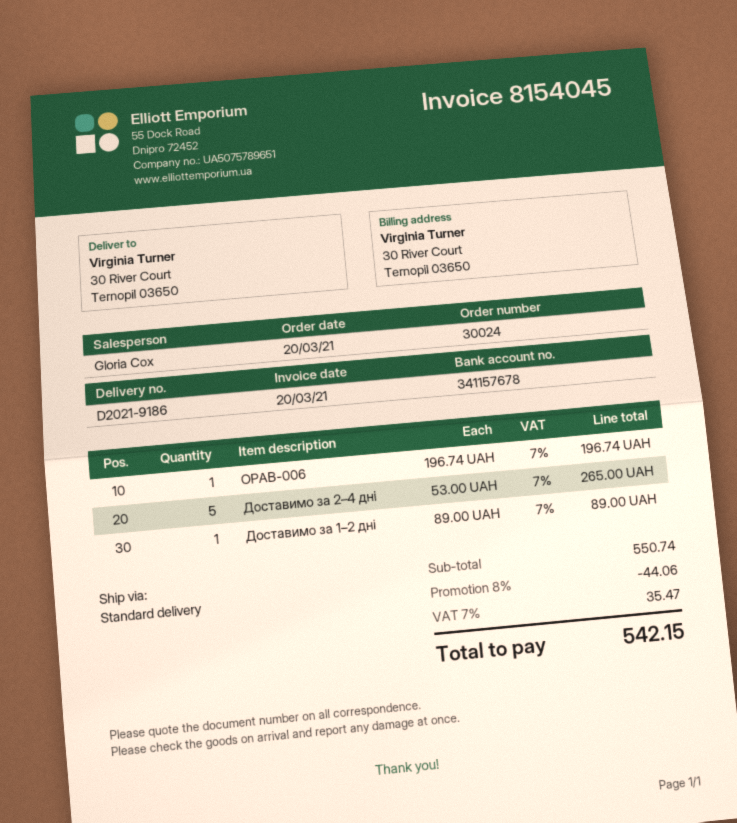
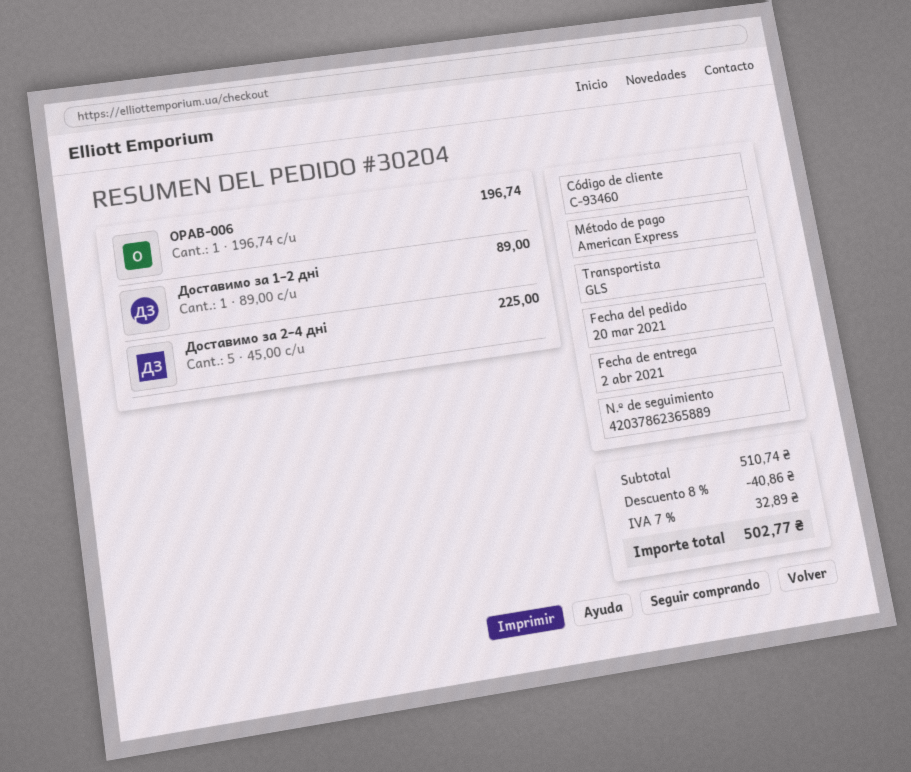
order number: 30024 -> 30204
shipping method: standard -> GLS
Доставимо за 2–4 дні: 5 x 53.00 = 265.00 -> 5 x 45.00 = 225.00
subtotal: 550.74 -> 510.74
discount: 8% = 44.06 -> 8% = 40.86
tax: 7% = 35.47 -> 7% = 32.89
total: 542.15 -> 502.77

